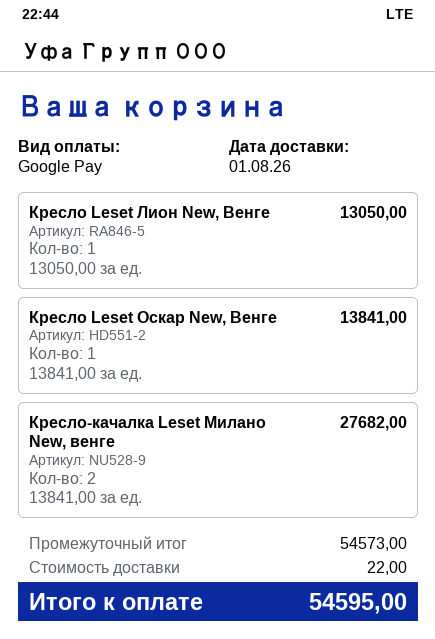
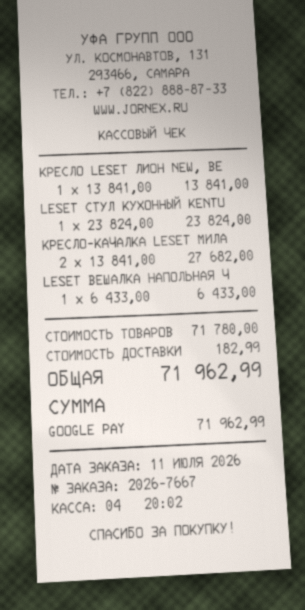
Кресло Leset Лион New, Венге: 1 x 13050.00 = 13050.00 -> 1 x 13841.00 = 13841.00
Кресло Leset Оскар New, Венге: 1 x 13841.00 = 13841.00 -> none
LESET СТУЛ КУХОННЫЙ KENTU: none -> 1 x 23824.00 = 23824.00
LESET ВЕШАЛКА НАПОЛЬНАЯ Ч: none -> 1 x 6433.00 = 6433.00
subtotal: 54573.00 -> 71780.00
shipping: 22.00 -> 182.99
total: 54595.00 -> 71962.99

